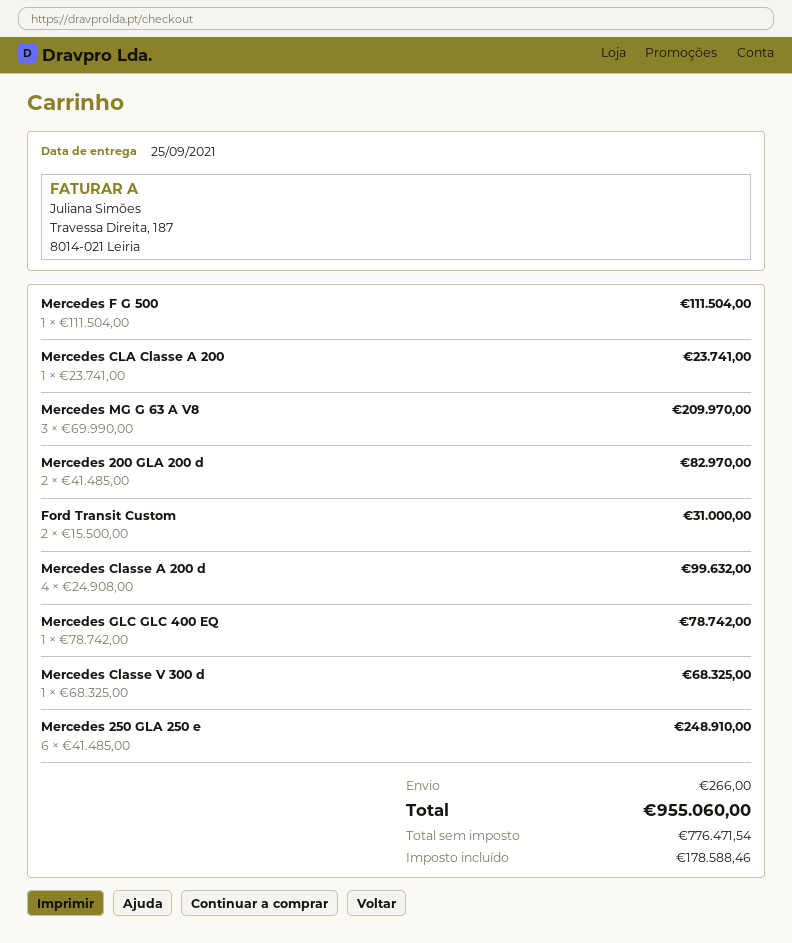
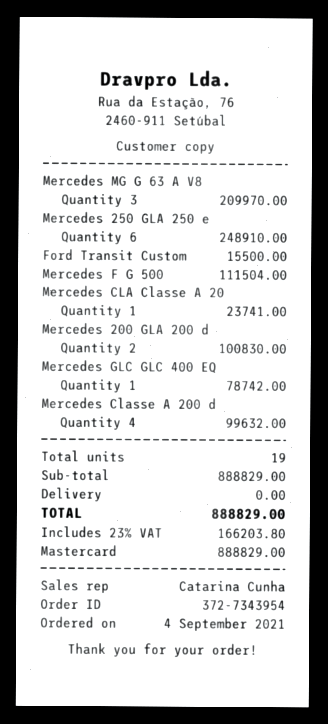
Mercedes 200 GLA 200 d: 2 for 82970.00 -> 2 for 100830.00
Ford Transit Custom: 2 for 31000.00 -> 1 for 15500.00
Mercedes Classe V 300 d: 1 for 68325.00 -> none
shipping: 266.00 -> 0.00
tax: 178588.46 -> 166203.80
total: 955060.00 -> 888829.00

